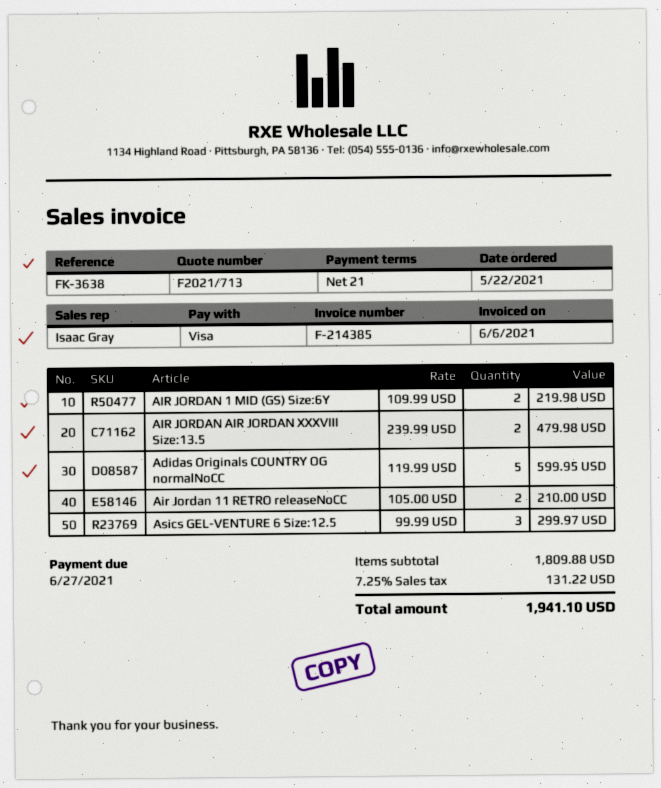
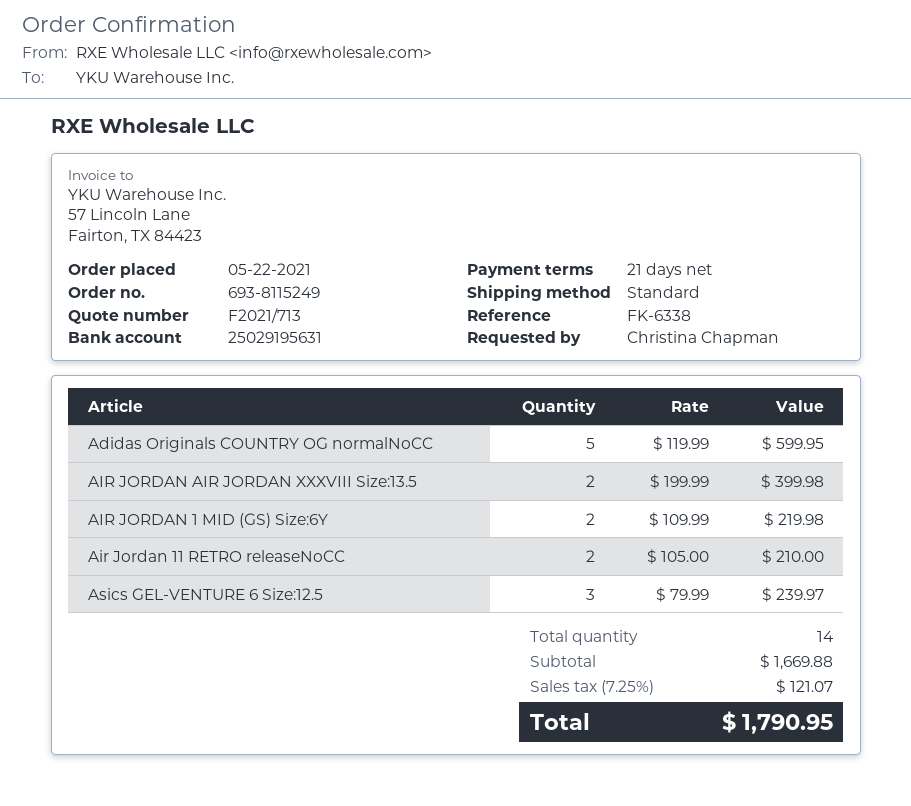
reference: FK-3638 -> FK-6338
AIR JORDAN AIR JORDAN XXXVIII Size:13.5: 2 x 239.99 = 479.98 -> 2 x 199.99 = 399.98
Asics GEL-VENTURE 6 Size:12.5: 3 x 99.99 = 299.97 -> 3 x 79.99 = 239.97
subtotal: 1809.88 -> 1669.88
tax: 7.25% = 131.22 -> 7.25% = 121.07
total: 1941.10 -> 1790.95

